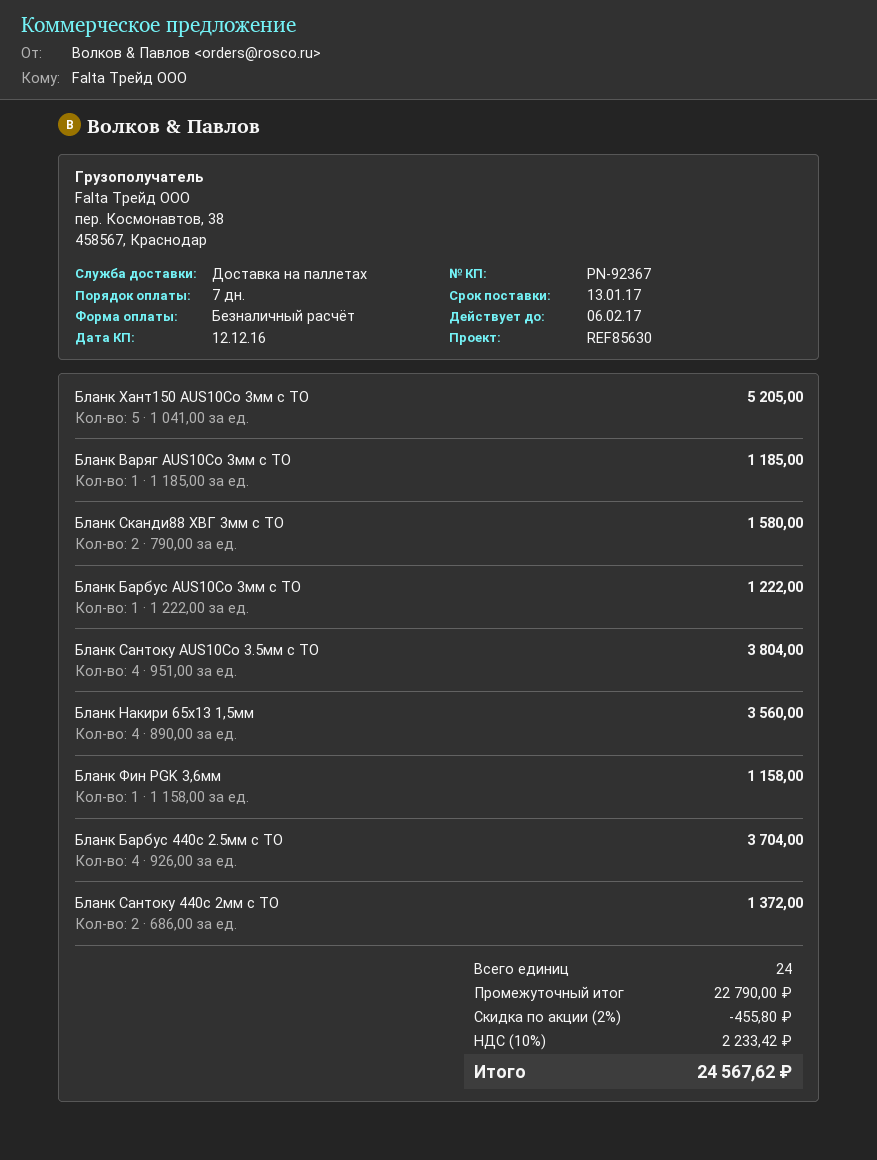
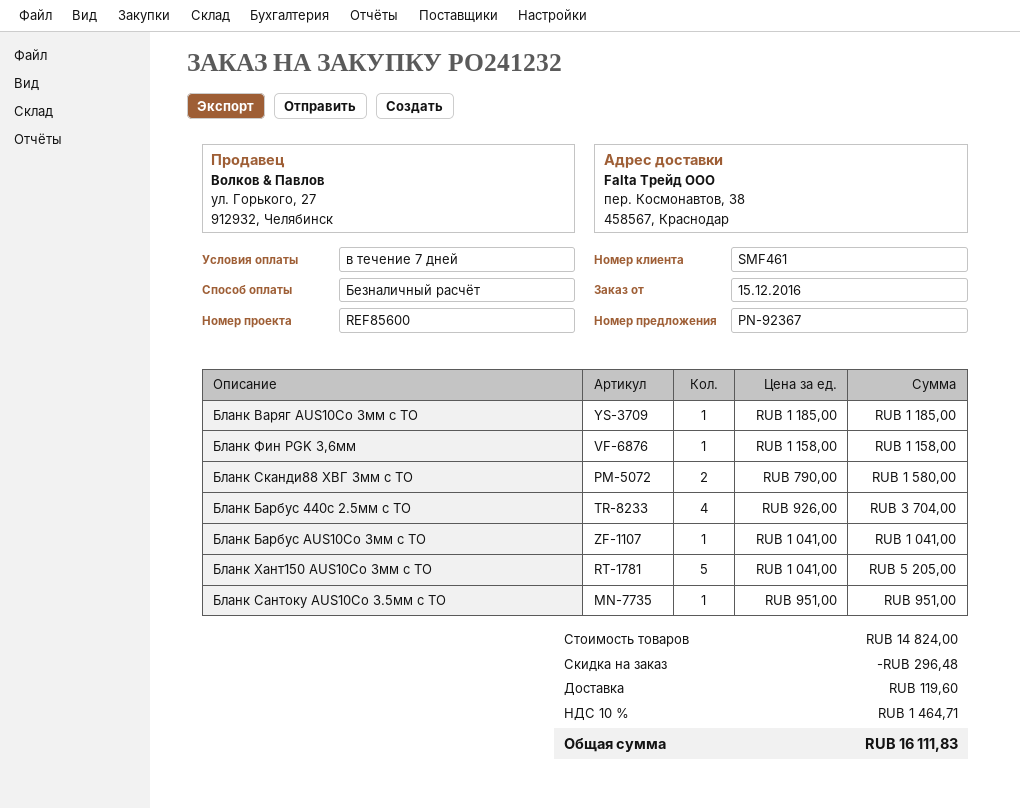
reference: REF85630 -> REF85600
Бланк Барбус AUS10Co 3мм с ТО: 1 x 1222.00 = 1222.00 -> 1 x 1041.00 = 1041.00
Бланк Сантоку AUS10Co 3.5мм с ТО: 4 x 951.00 = 3804.00 -> 1 x 951.00 = 951.00
Бланк Накири 65х13 1,5мм: 4 x 890.00 = 3560.00 -> none
Бланк Сантоку 440c 2мм с ТО: 2 x 686.00 = 1372.00 -> none
subtotal: 22790.00 -> 14824.00
discount: 455.80 -> 296.48
shipping: none -> 119.60
tax: 10% = 2233.42 -> 10% = 1464.71
total: 24567.62 -> 16111.83

